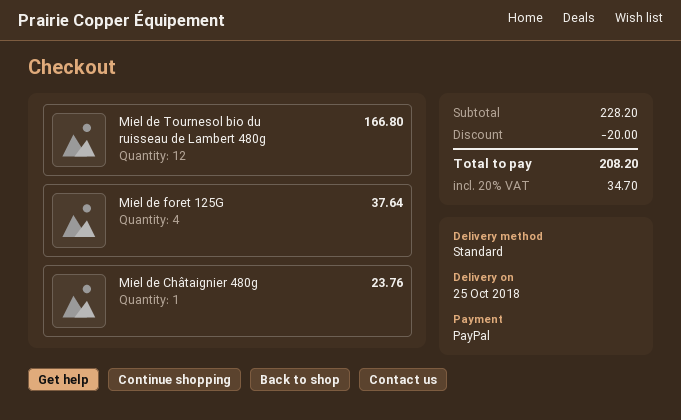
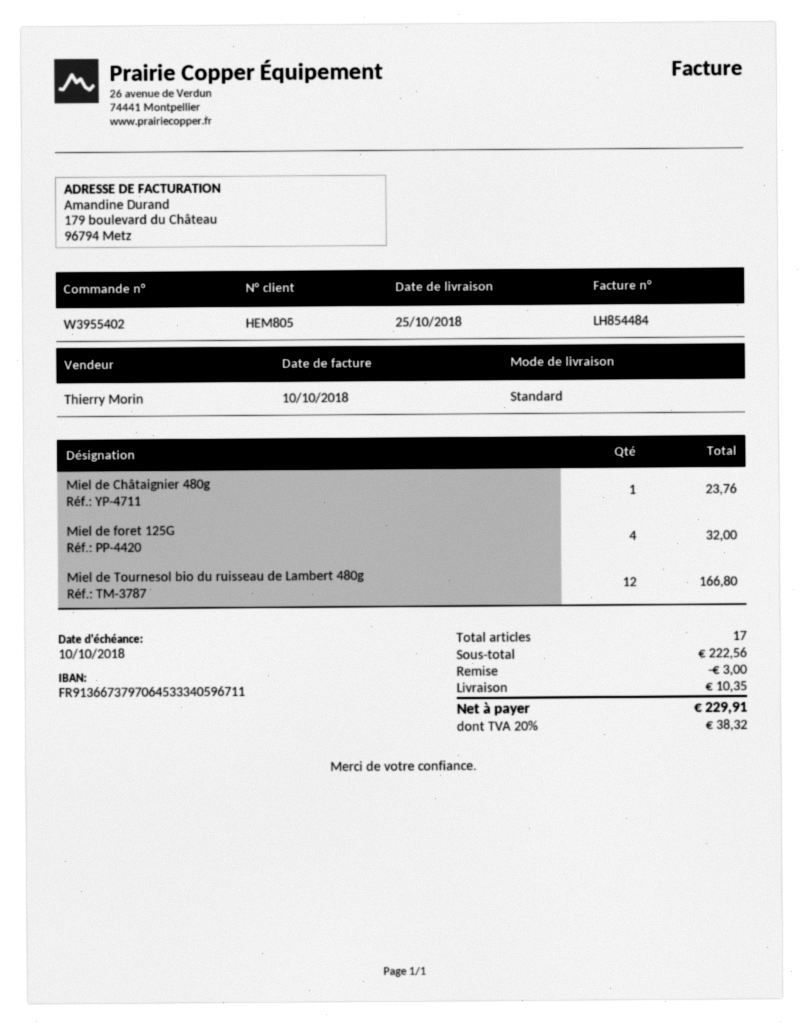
Miel de foret 125G: 4 for 37.64 -> 4 for 32.00
subtotal: 228.20 -> 222.56
discount: 20.00 -> 3.00
shipping: none -> 10.35
tax: 20% = 34.70 -> 20% = 38.32
total: 208.20 -> 229.91

